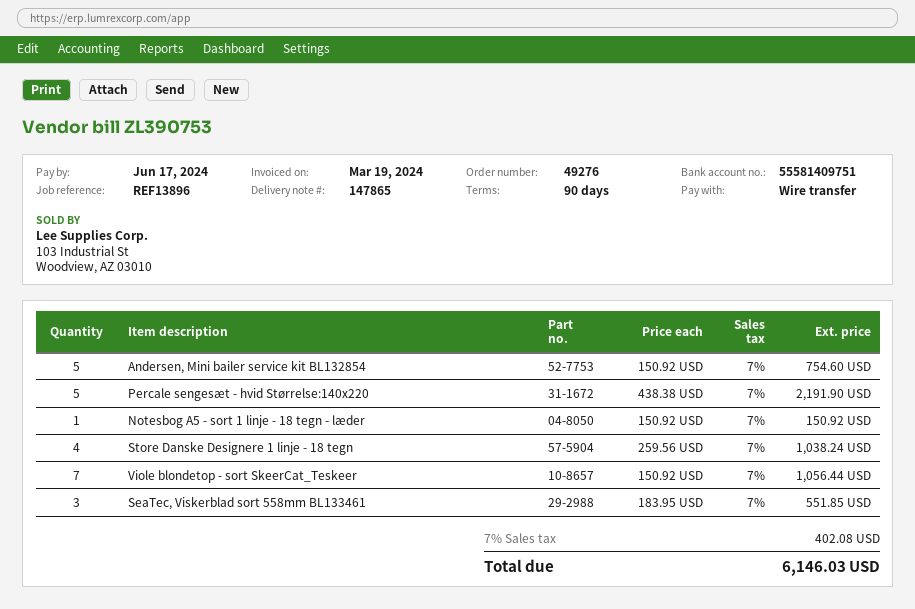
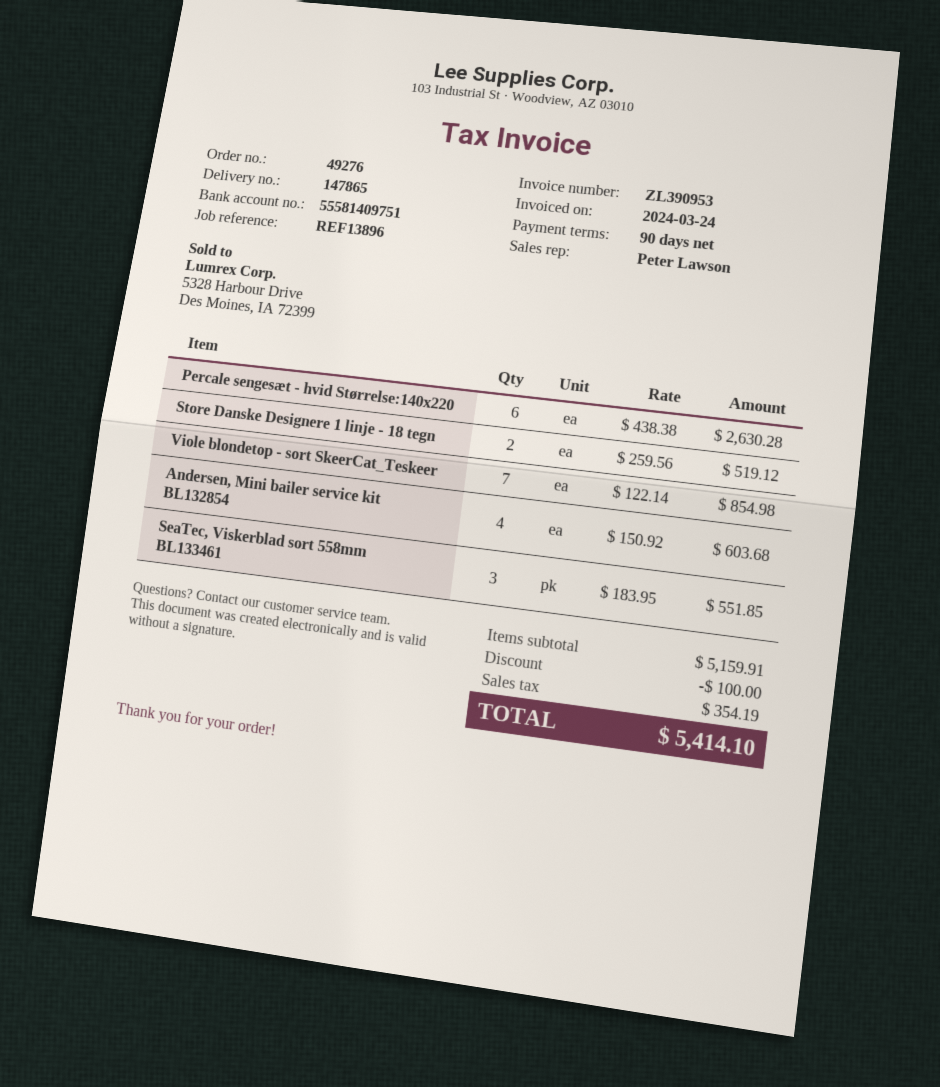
invoice number: ZL390753 -> ZL390953
invoice date: 2024-03-19 -> 2024-03-24
Andersen, Mini bailer service kit BL132854: 5 x 150.92 = 754.60 -> 4 x 150.92 = 603.68
Percale sengesæt - hvid Størrelse:140x220: 5 x 438.38 = 2191.90 -> 6 x 438.38 = 2630.28
Notesbog A5 - sort 1 linje - 18 tegn - læder: 1 x 150.92 = 150.92 -> none
Store Danske Designere 1 linje - 18 tegn: 4 x 259.56 = 1038.24 -> 2 x 259.56 = 519.12
Viole blondetop - sort SkeerCat_Teskeer: 7 x 150.92 = 1056.44 -> 7 x 122.14 = 854.98
discount: none -> 100.00
tax: 402.08 -> 354.19
total: 6146.03 -> 5414.10

